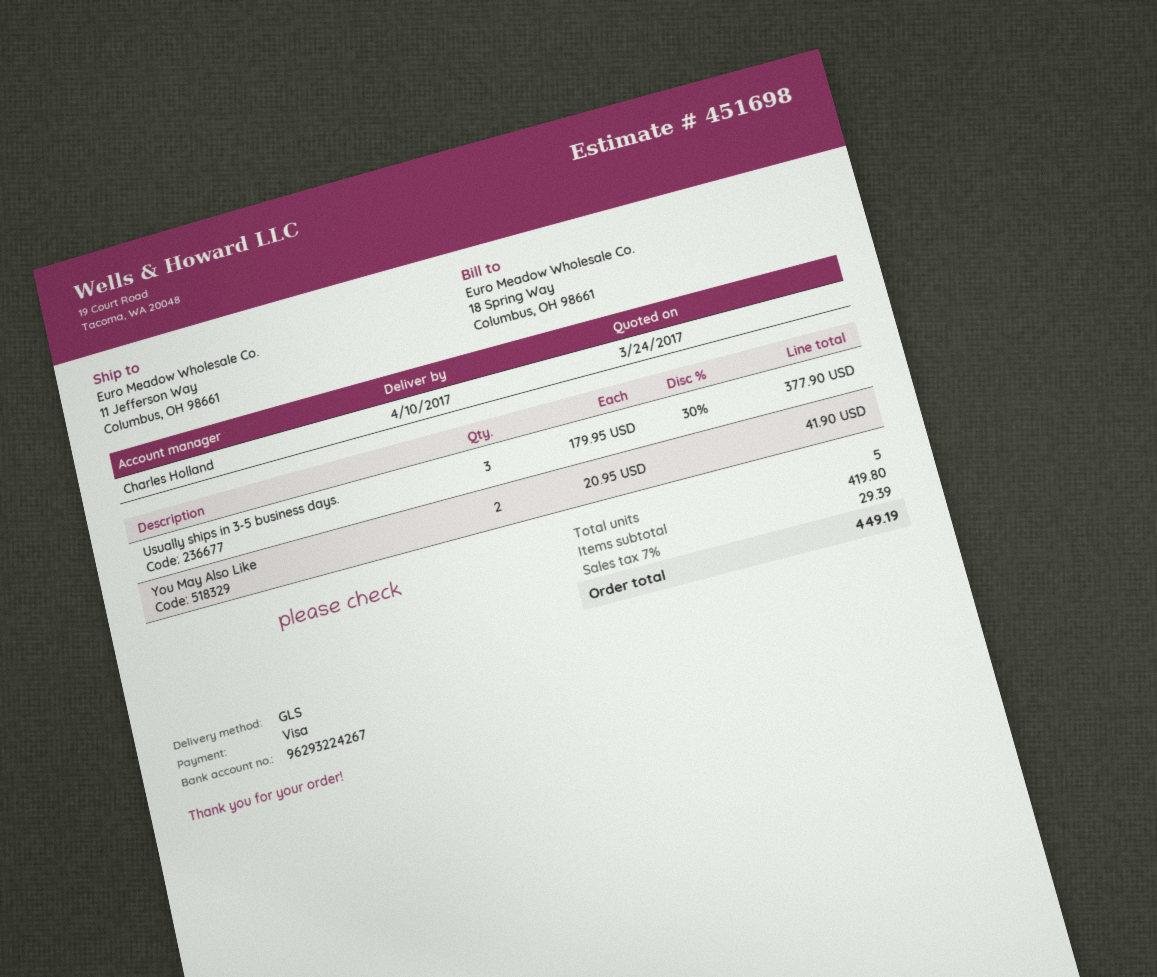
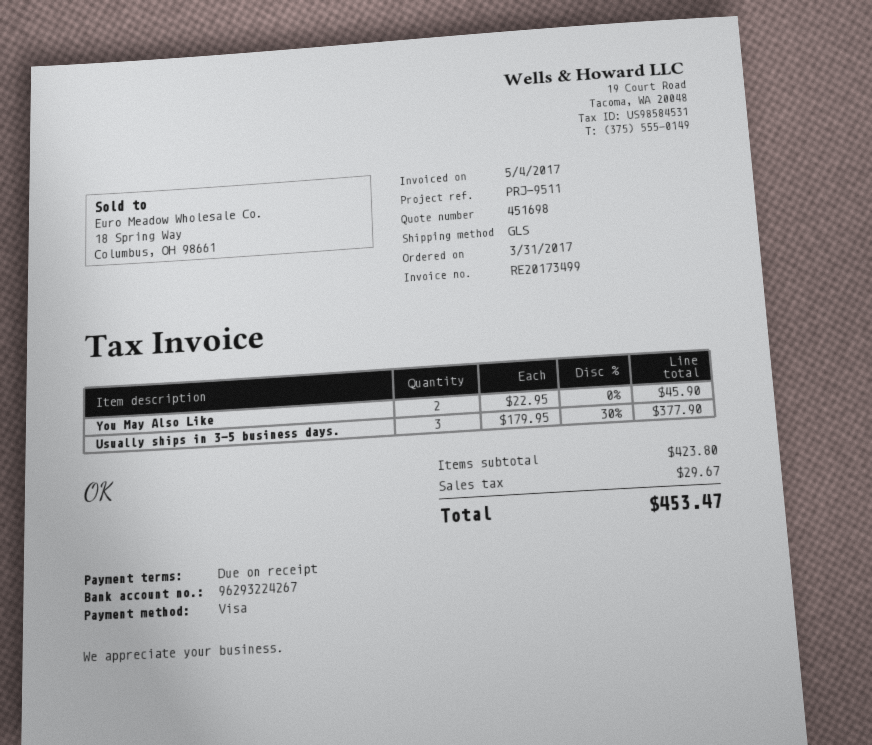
You May Also Like: 2 x 20.95 = 41.90 -> 2 x 22.95 = 45.90
subtotal: 419.80 -> 423.80
tax: 29.39 -> 29.67
total: 449.19 -> 453.47

